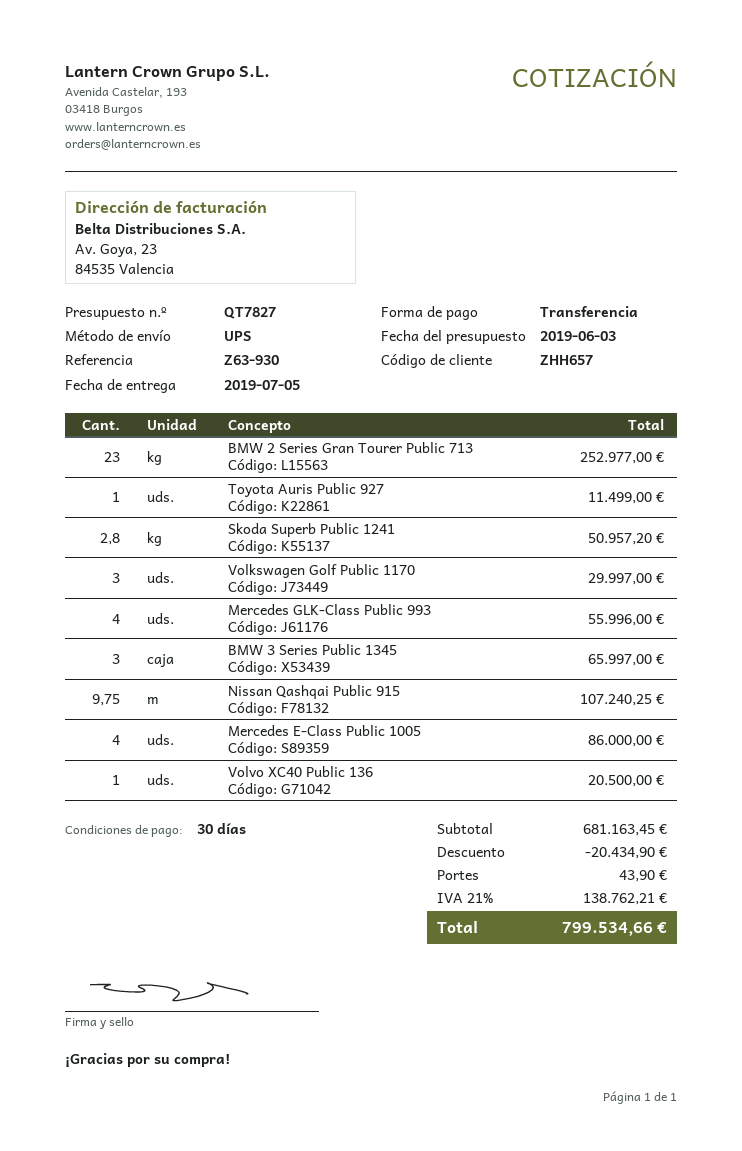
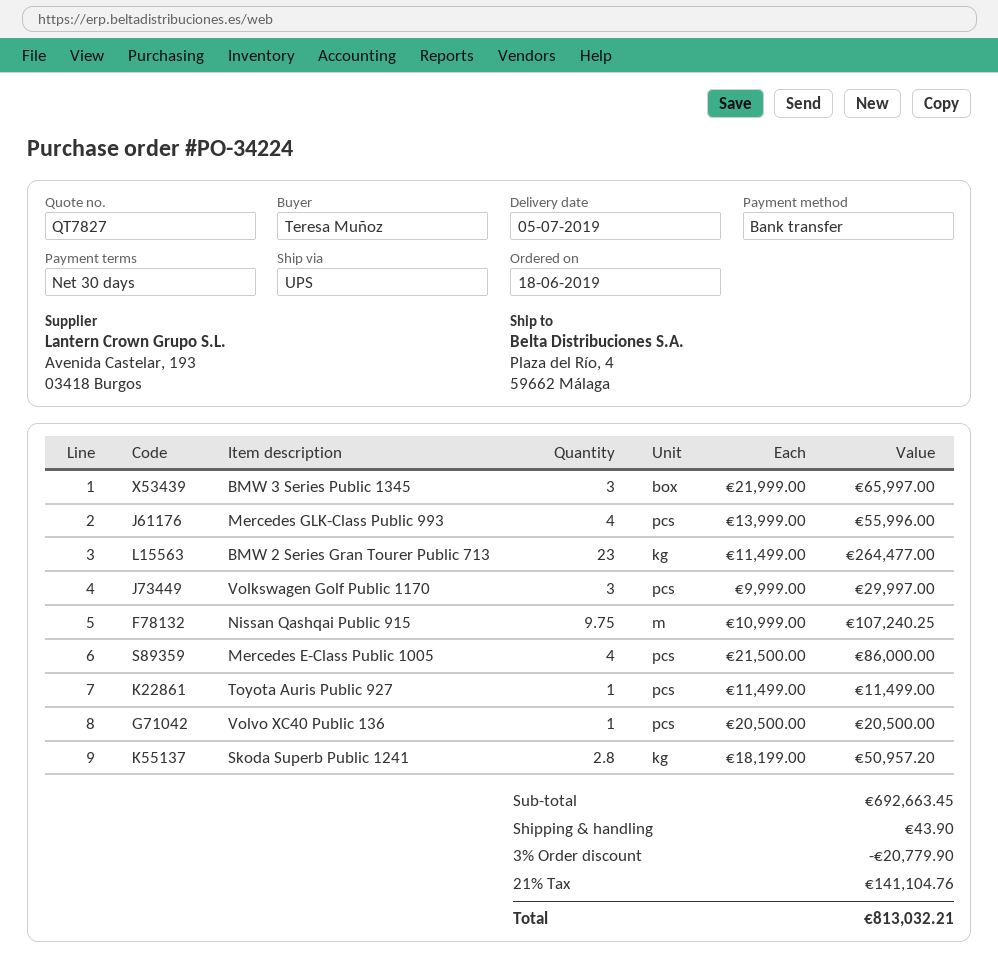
BMW 2 Series Gran Tourer Public 713: 23 for 252977.00 -> 23 for 264477.00
subtotal: 681163.45 -> 692663.45
discount: 20434.90 -> 20779.90
tax: 21% = 138762.21 -> 21% = 141104.76
total: 799534.66 -> 813032.21

